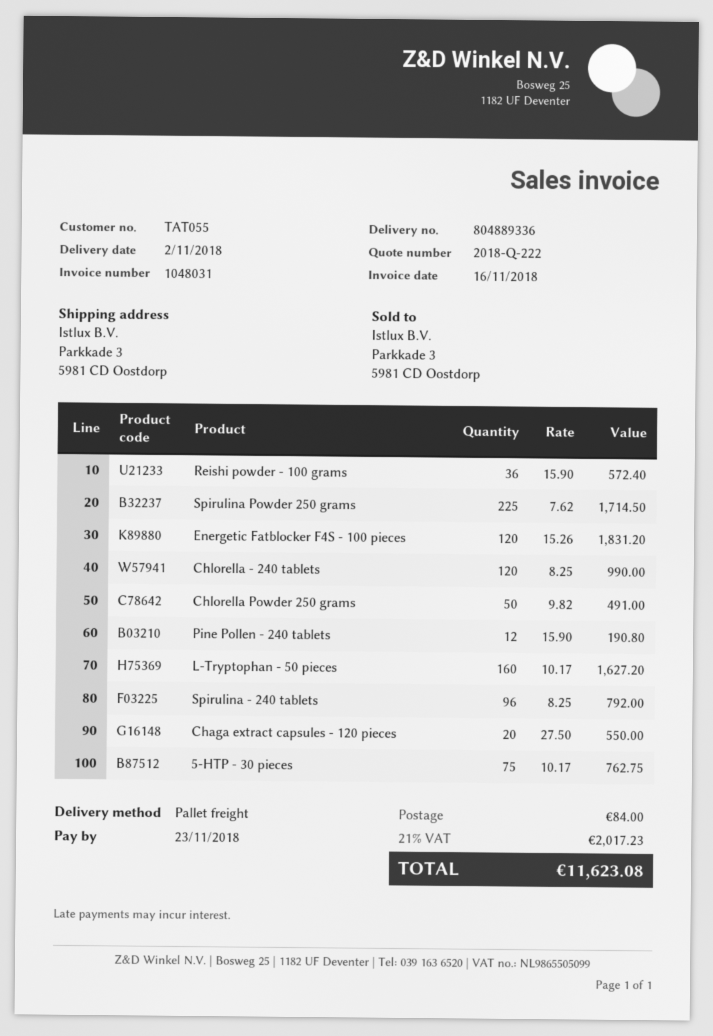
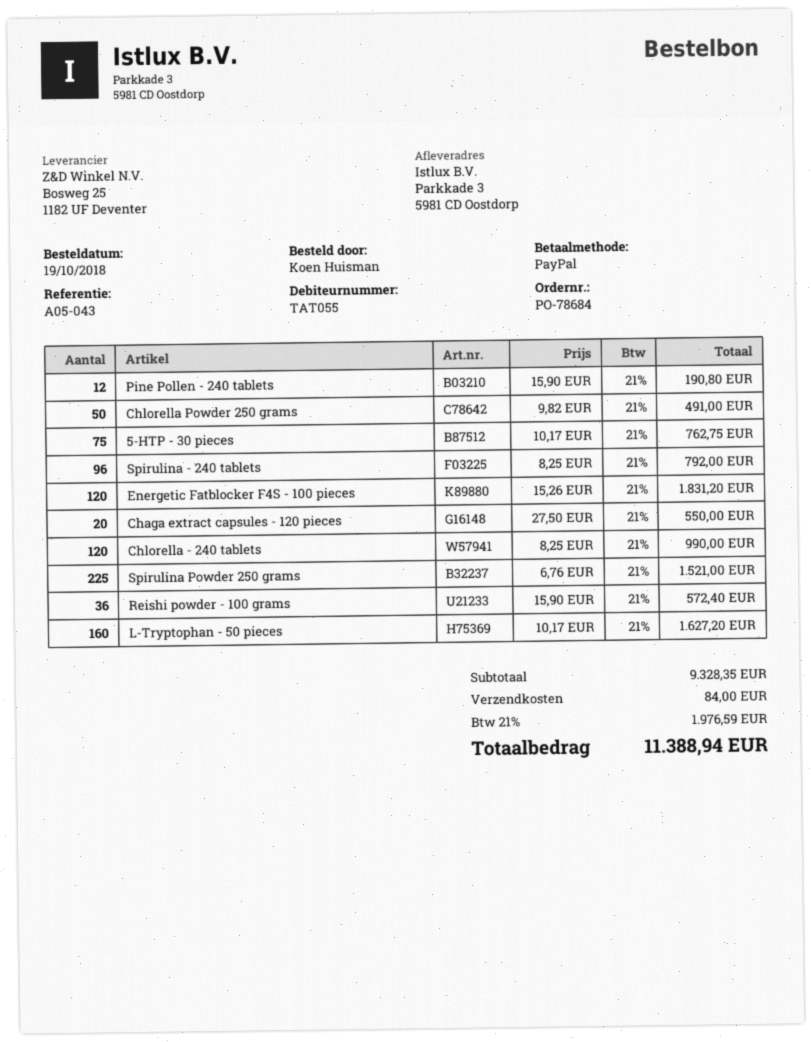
Spirulina Powder 250 grams: 225 x 7.62 = 1714.50 -> 225 x 6.76 = 1521.00
tax: 21% = 2017.23 -> 21% = 1976.59
total: 11623.08 -> 11388.94

